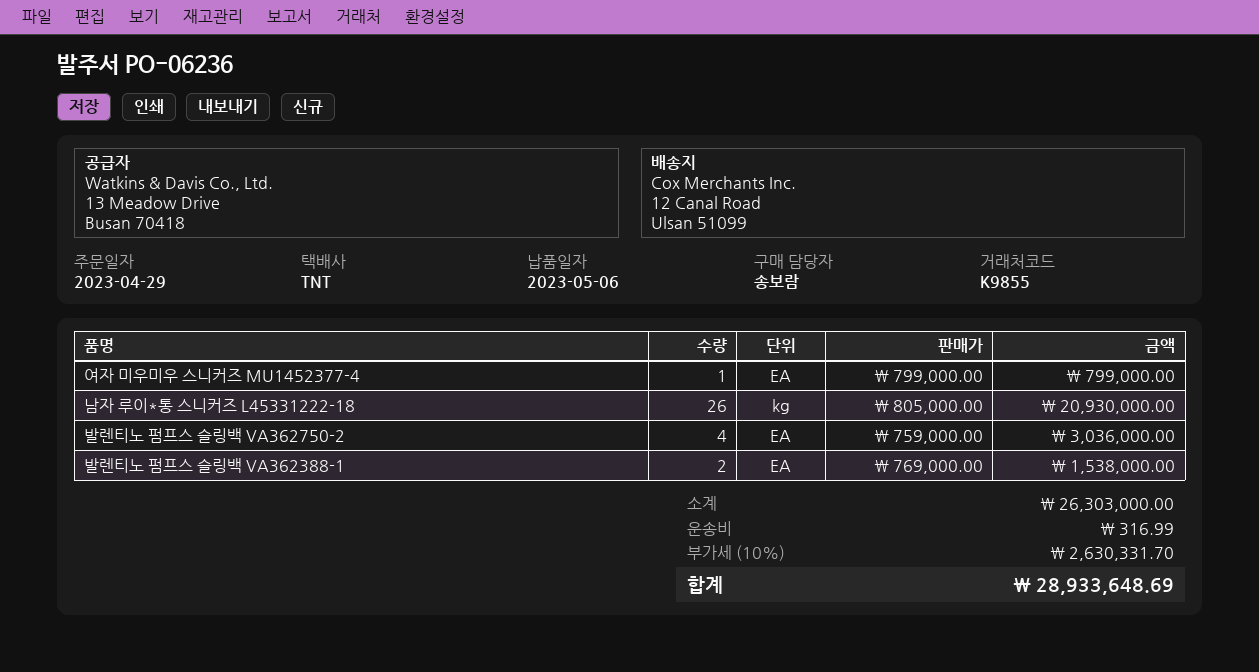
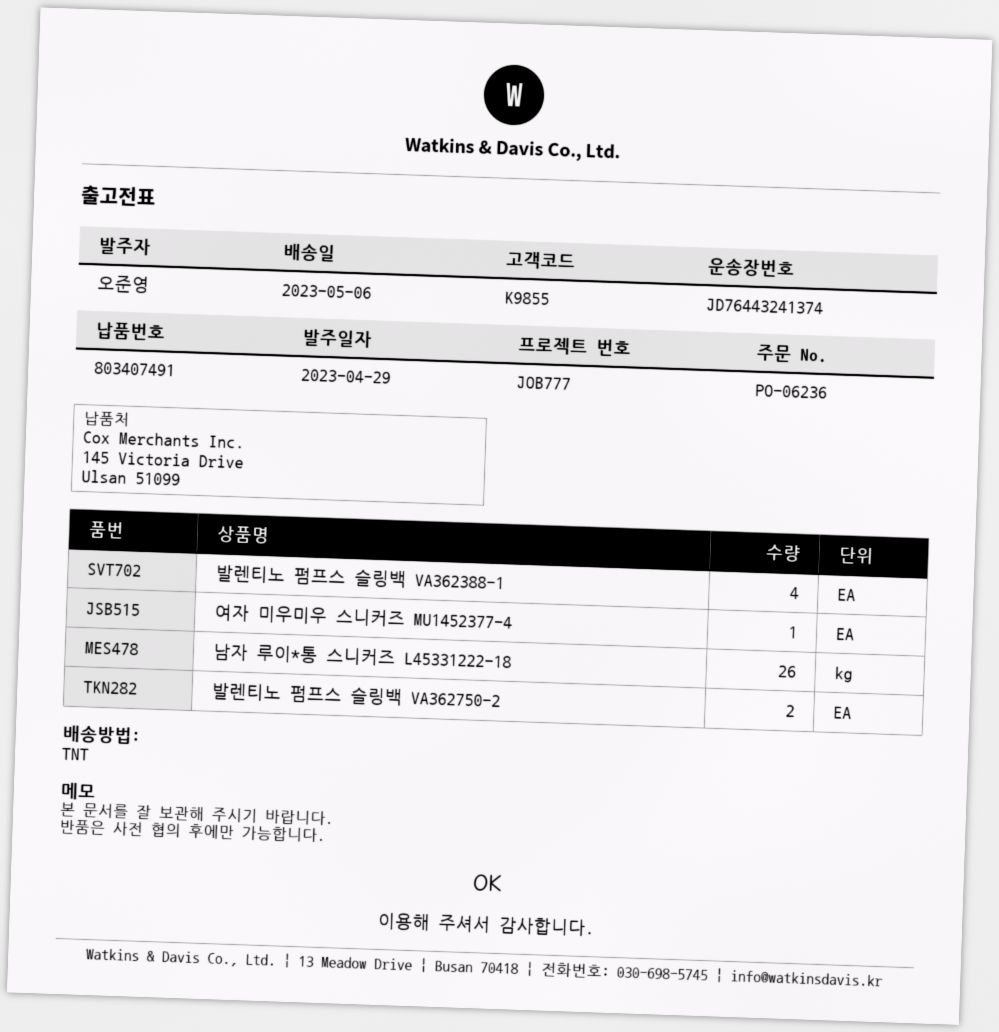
ordered by: 송보람 -> 오준영
ship to: 12 Canal Road, Ulsan 51099 -> 145 Victoria Drive, Ulsan 51099
발렌티노 펌프스 슬링백 VA362750-2: 4 -> 2
발렌티노 펌프스 슬링백 VA362388-1: 2 -> 4

